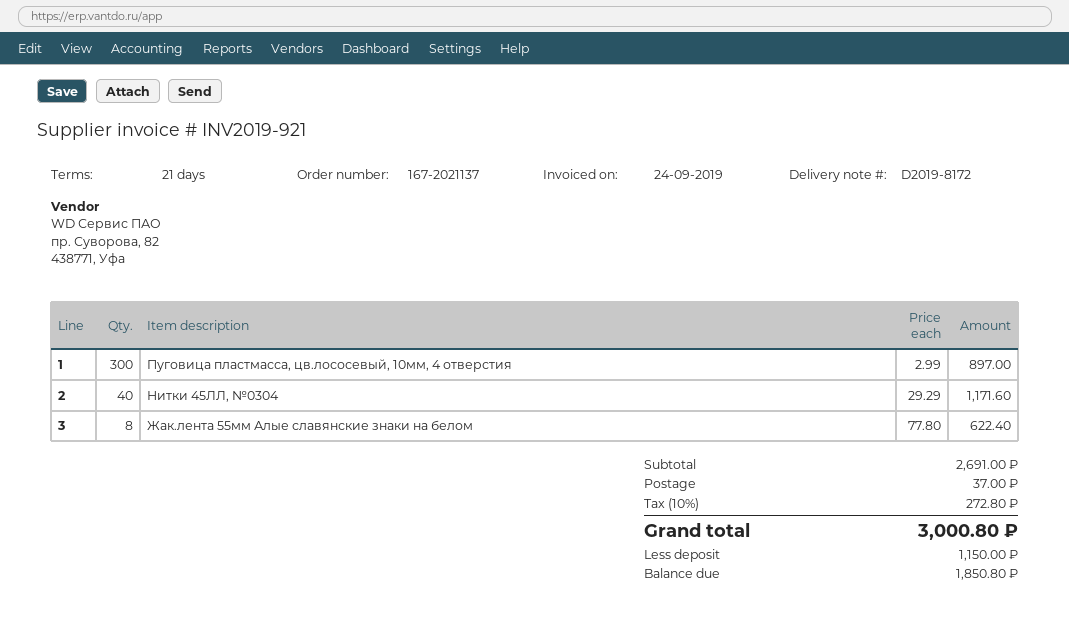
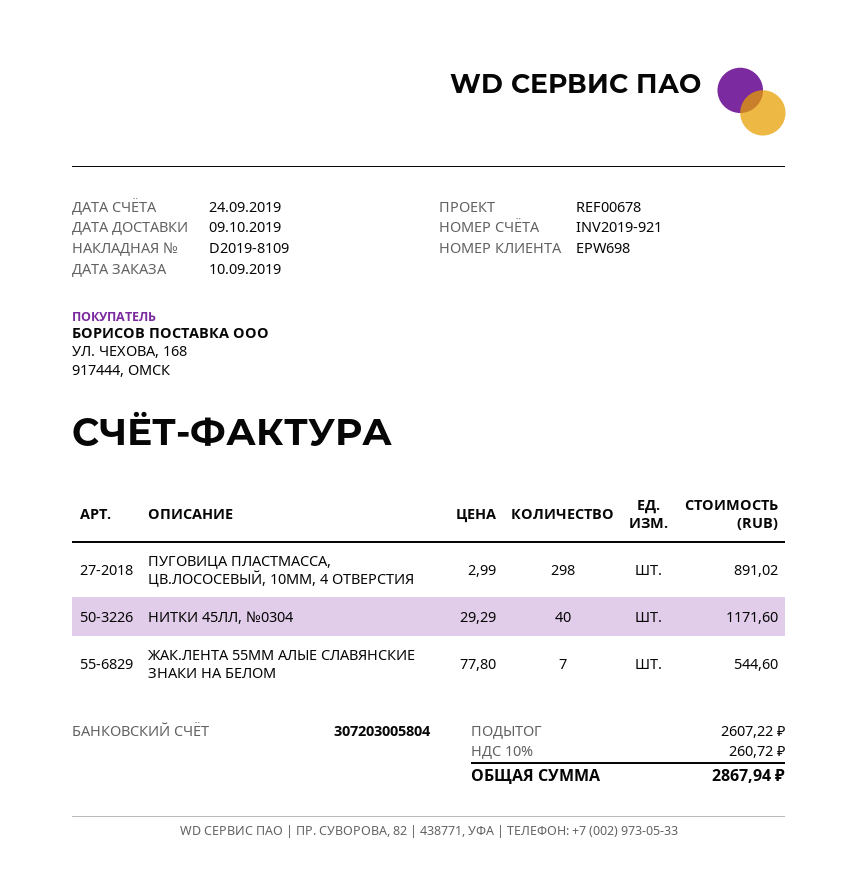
delivery note number: D2019-8172 -> D2019-8109
Пуговица пластмасса, цв.лососевый, 10мм, 4 отверстия: 300 x 2.99 = 897.00 -> 298 x 2.99 = 891.02
Жак.лента 55мм Алые славянские знаки на белом: 8 x 77.80 = 622.40 -> 7 x 77.80 = 544.60
subtotal: 2691.00 -> 2607.22
shipping: 37.00 -> none
tax: 10% = 272.80 -> 10% = 260.72
total: 3000.80 -> 2867.94

